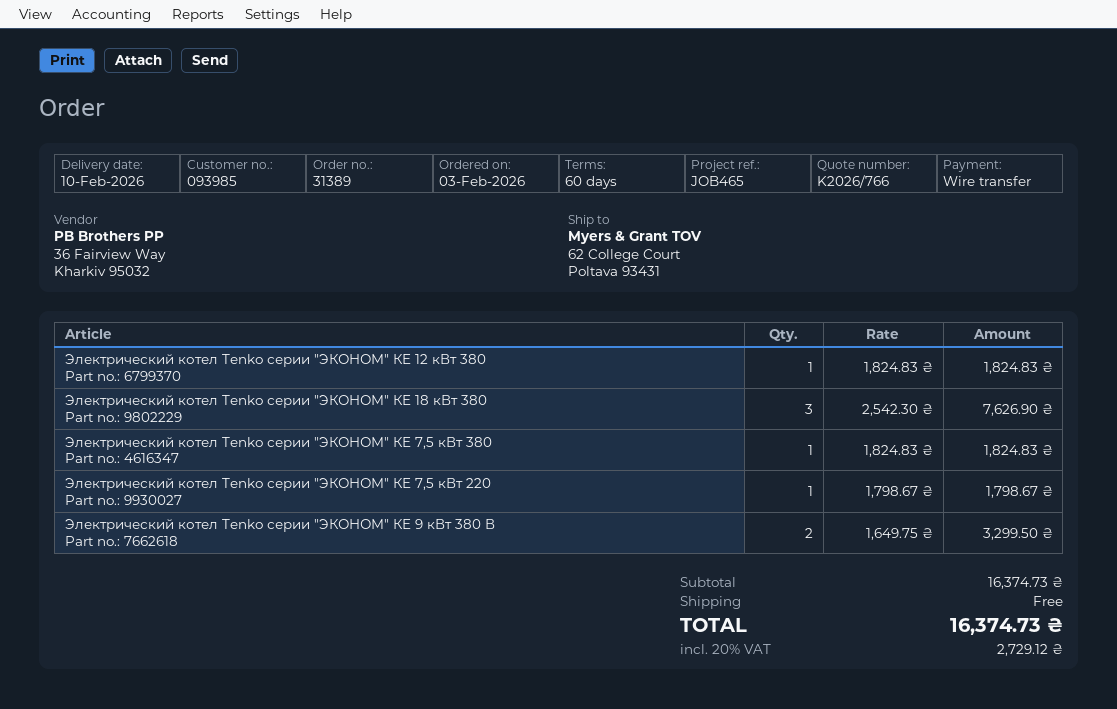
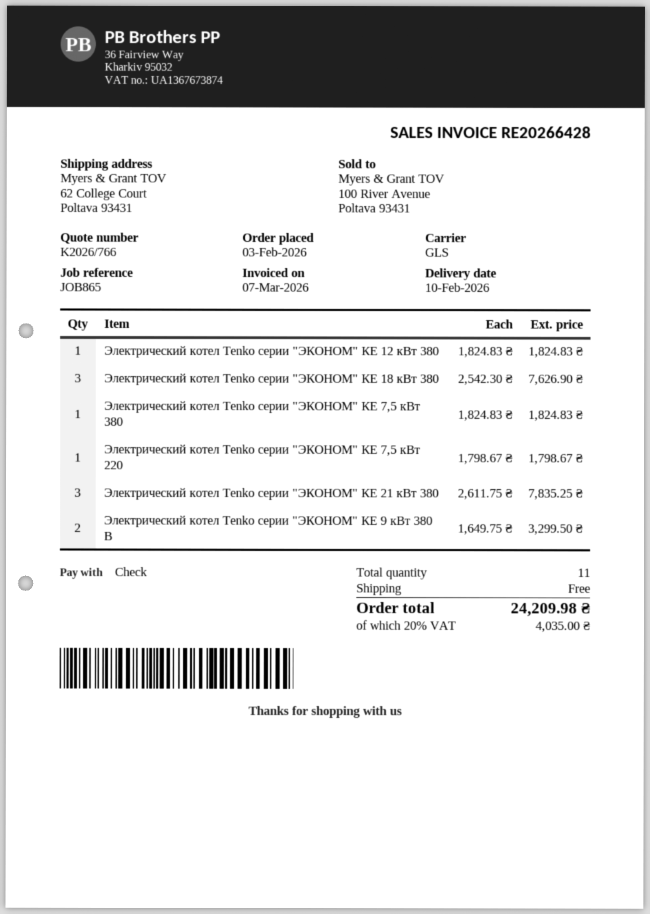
reference: JOB465 -> JOB865
payment method: bank transfer -> cheque
Электрический котел Tenko серии "ЭКОНОМ" КЕ 21 кВт 380: none -> 3 x 2611.75 = 7835.25
tax: 20% = 2729.12 -> 20% = 4035.00
total: 16374.73 -> 24209.98

